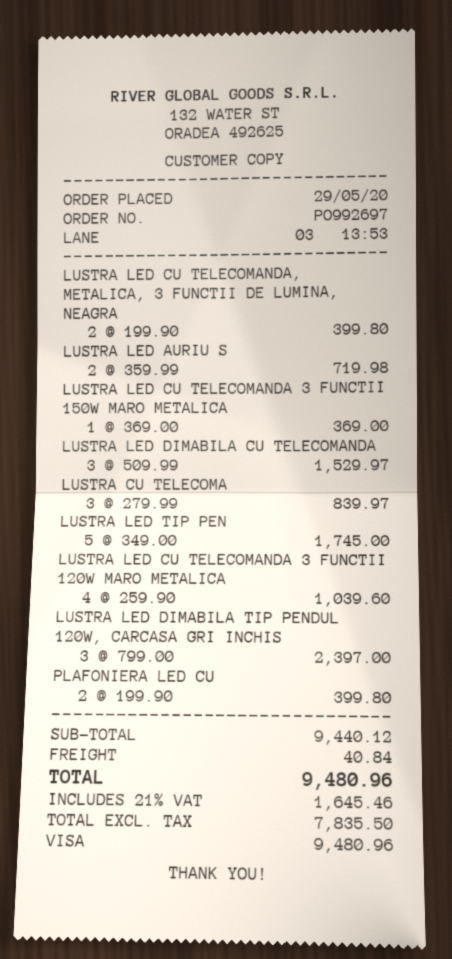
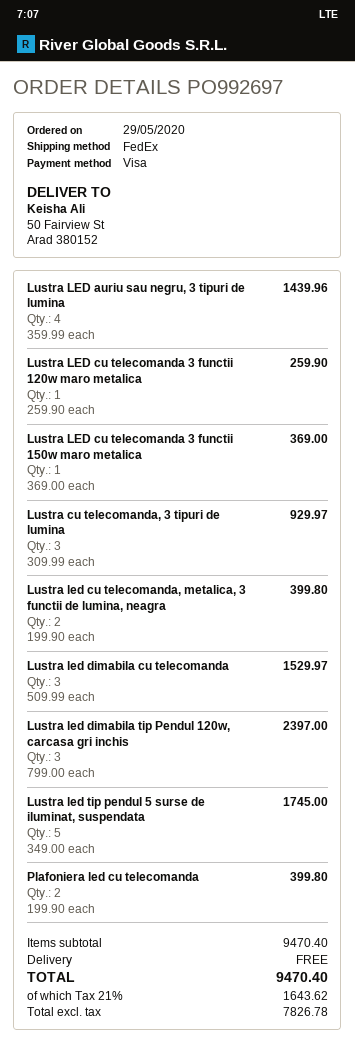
LUSTRA LED AURIU S: 2 x 359.99 = 719.98 -> 4 x 359.99 = 1439.96
LUSTRA CU TELECOMA: 3 x 279.99 = 839.97 -> 3 x 309.99 = 929.97
LUSTRA LED CU TELECOMANDA 3 FUNCTII 120W MARO METALICA: 4 x 259.90 = 1039.60 -> 1 x 259.90 = 259.90
subtotal: 9440.12 -> 9470.40
shipping: 40.84 -> 0.00
net: 7835.50 -> 7826.78
tax: 21% = 1645.46 -> 21% = 1643.62
total: 9480.96 -> 9470.40

